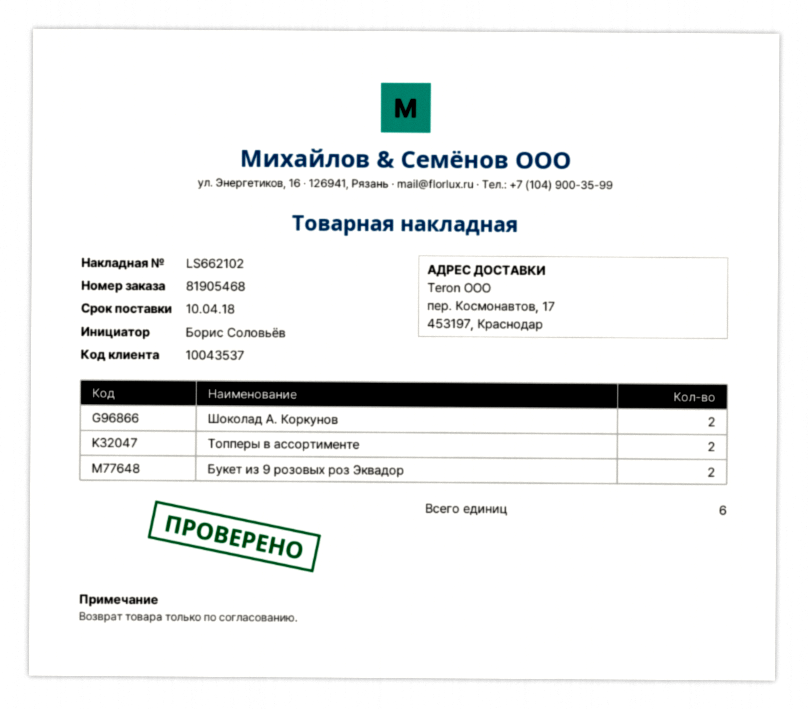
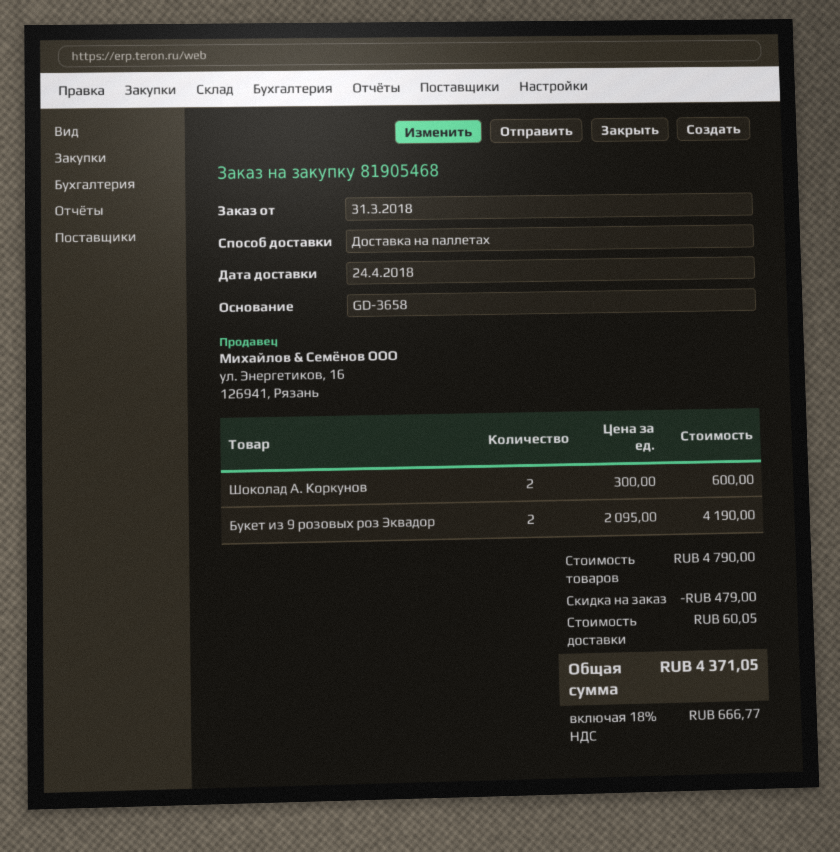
delivery date: 2018-04-10 -> 2018-04-24
Топперы в ассортименте: 2 -> none

